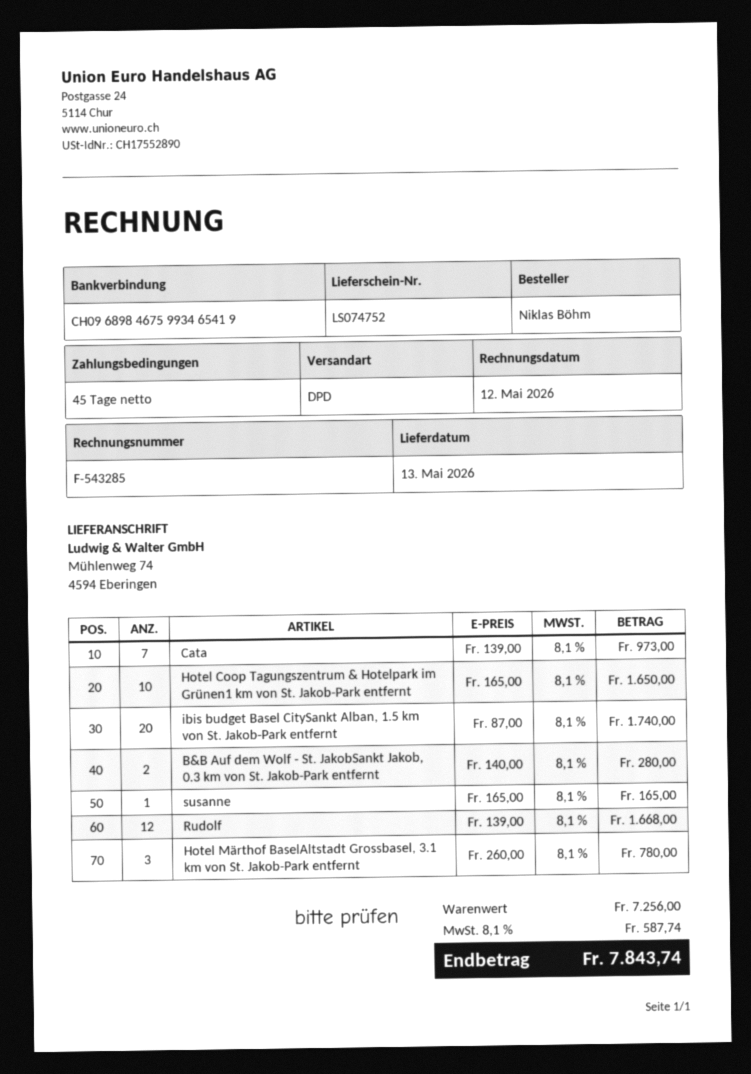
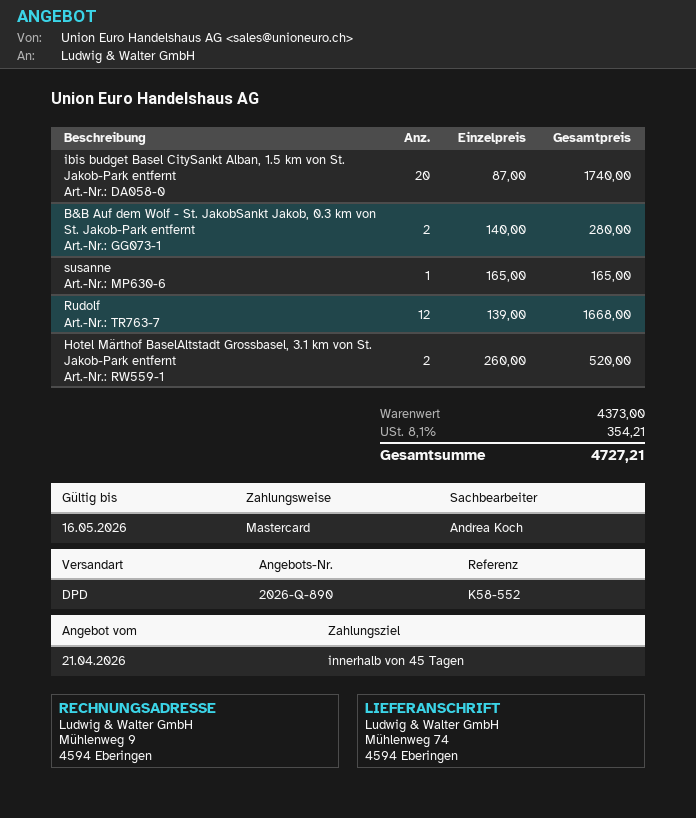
Cata: 7 x 139.00 = 973.00 -> none
Hotel Coop Tagungszentrum & Hotelpark im Grünen1 km von St. Jakob-Park entfernt: 10 x 165.00 = 1650.00 -> none
Hotel Märthof BaselAltstadt Grossbasel, 3.1 km von St. Jakob-Park entfernt: 3 x 260.00 = 780.00 -> 2 x 260.00 = 520.00
subtotal: 7256.00 -> 4373.00
tax: 8.1% = 587.74 -> 8.1% = 354.21
total: 7843.74 -> 4727.21

